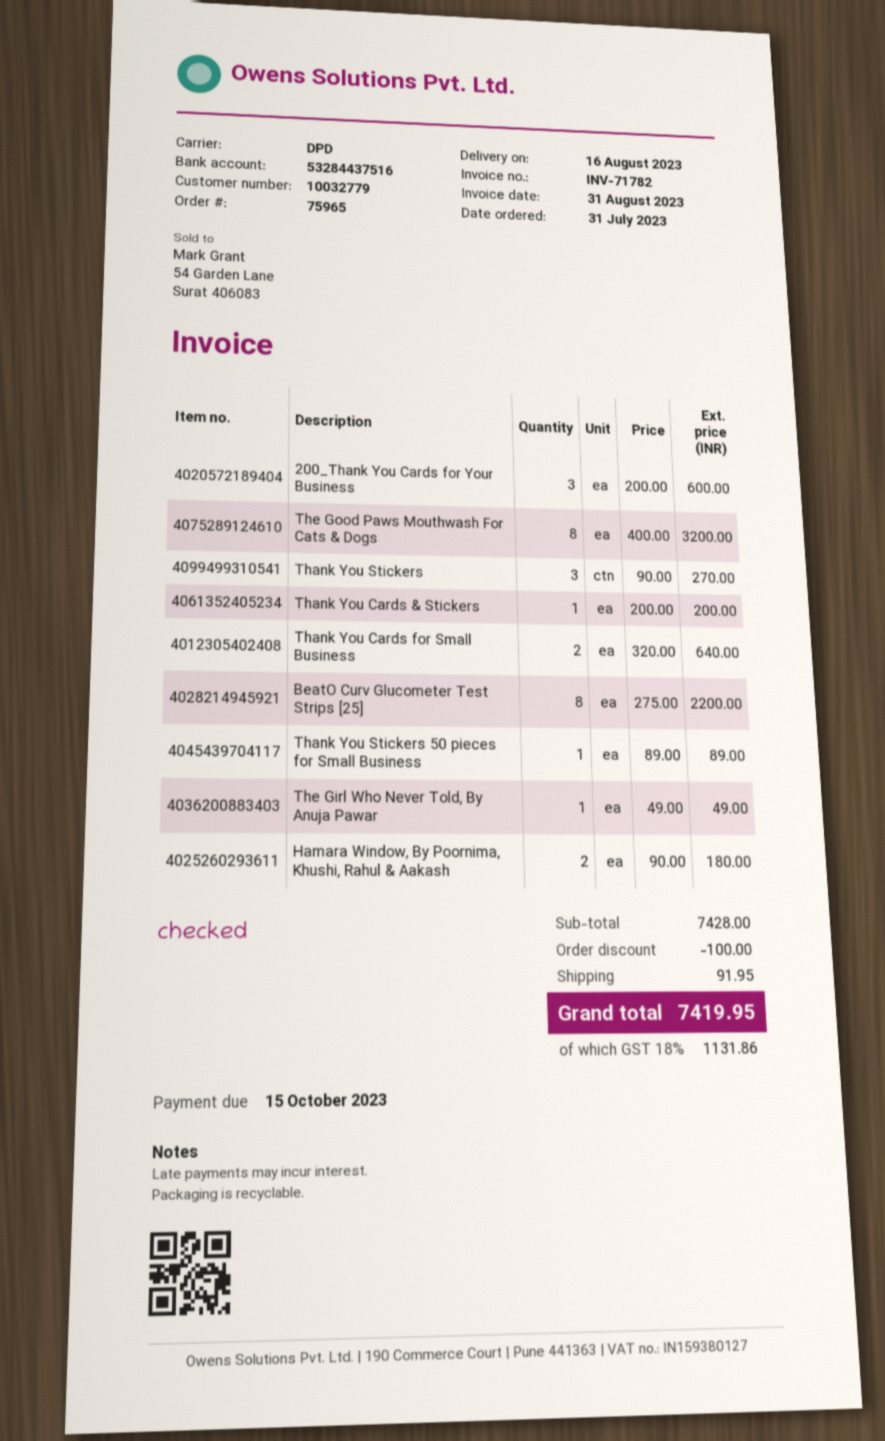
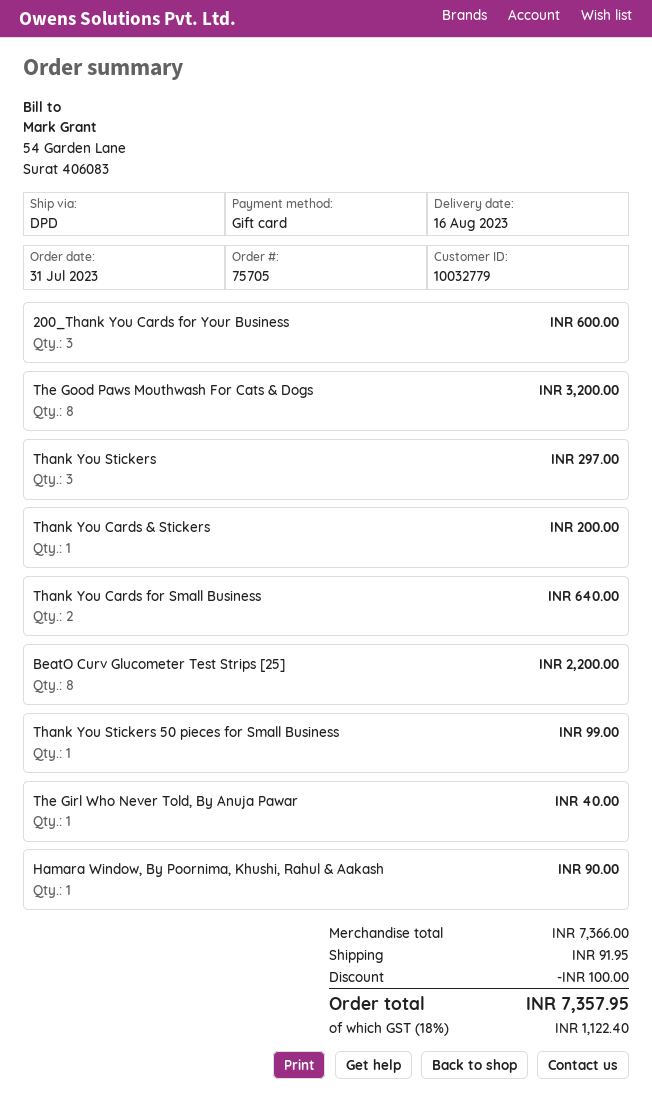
order number: 75965 -> 75705
Thank You Stickers: 3 for 270.00 -> 3 for 297.00
Thank You Stickers 50 pieces for Small Business: 1 for 89.00 -> 1 for 99.00
The Girl Who Never Told, By Anuja Pawar: 1 for 49.00 -> 1 for 40.00
Hamara Window, By Poornima, Khushi, Rahul & Aakash: 2 for 180.00 -> 1 for 90.00
subtotal: 7428.00 -> 7366.00
tax: 18% = 1131.86 -> 18% = 1122.40
total: 7419.95 -> 7357.95

